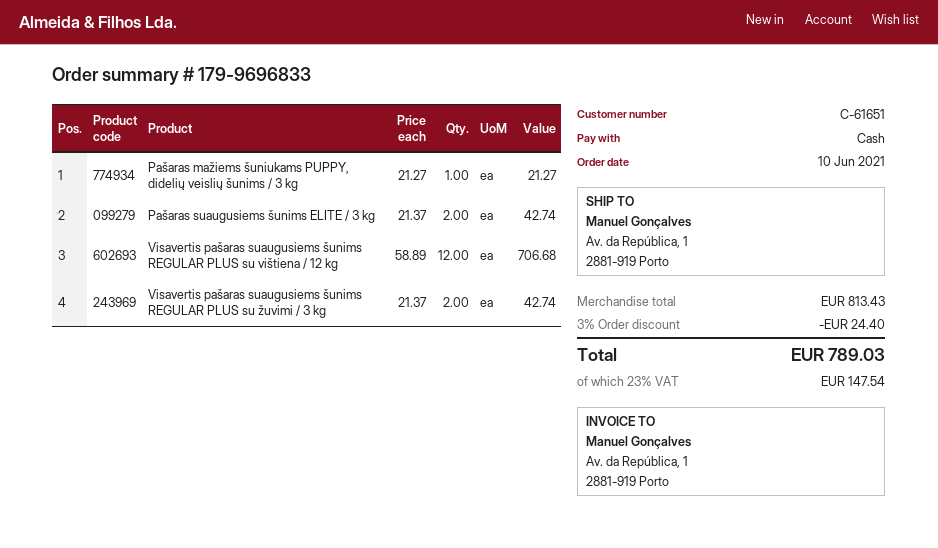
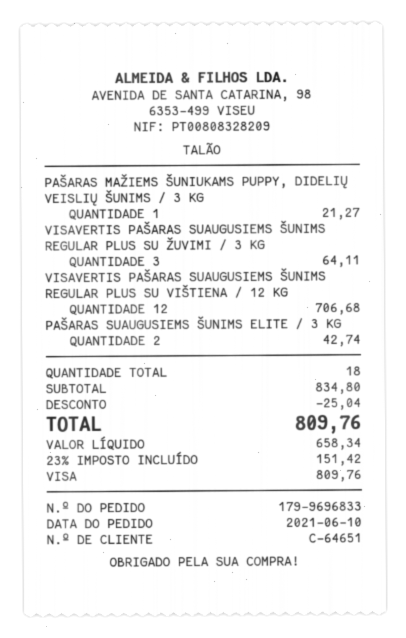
customer number: C-61651 -> C-64651
payment method: cash -> Visa
Visavertis pašaras suaugusiems šunims REGULAR PLUS su žuvimi / 3 kg: 2 for 42.74 -> 3 for 64.11
subtotal: 813.43 -> 834.80
discount: 24.40 -> 25.04
tax: 23% = 147.54 -> 23% = 151.42
total: 789.03 -> 809.76

